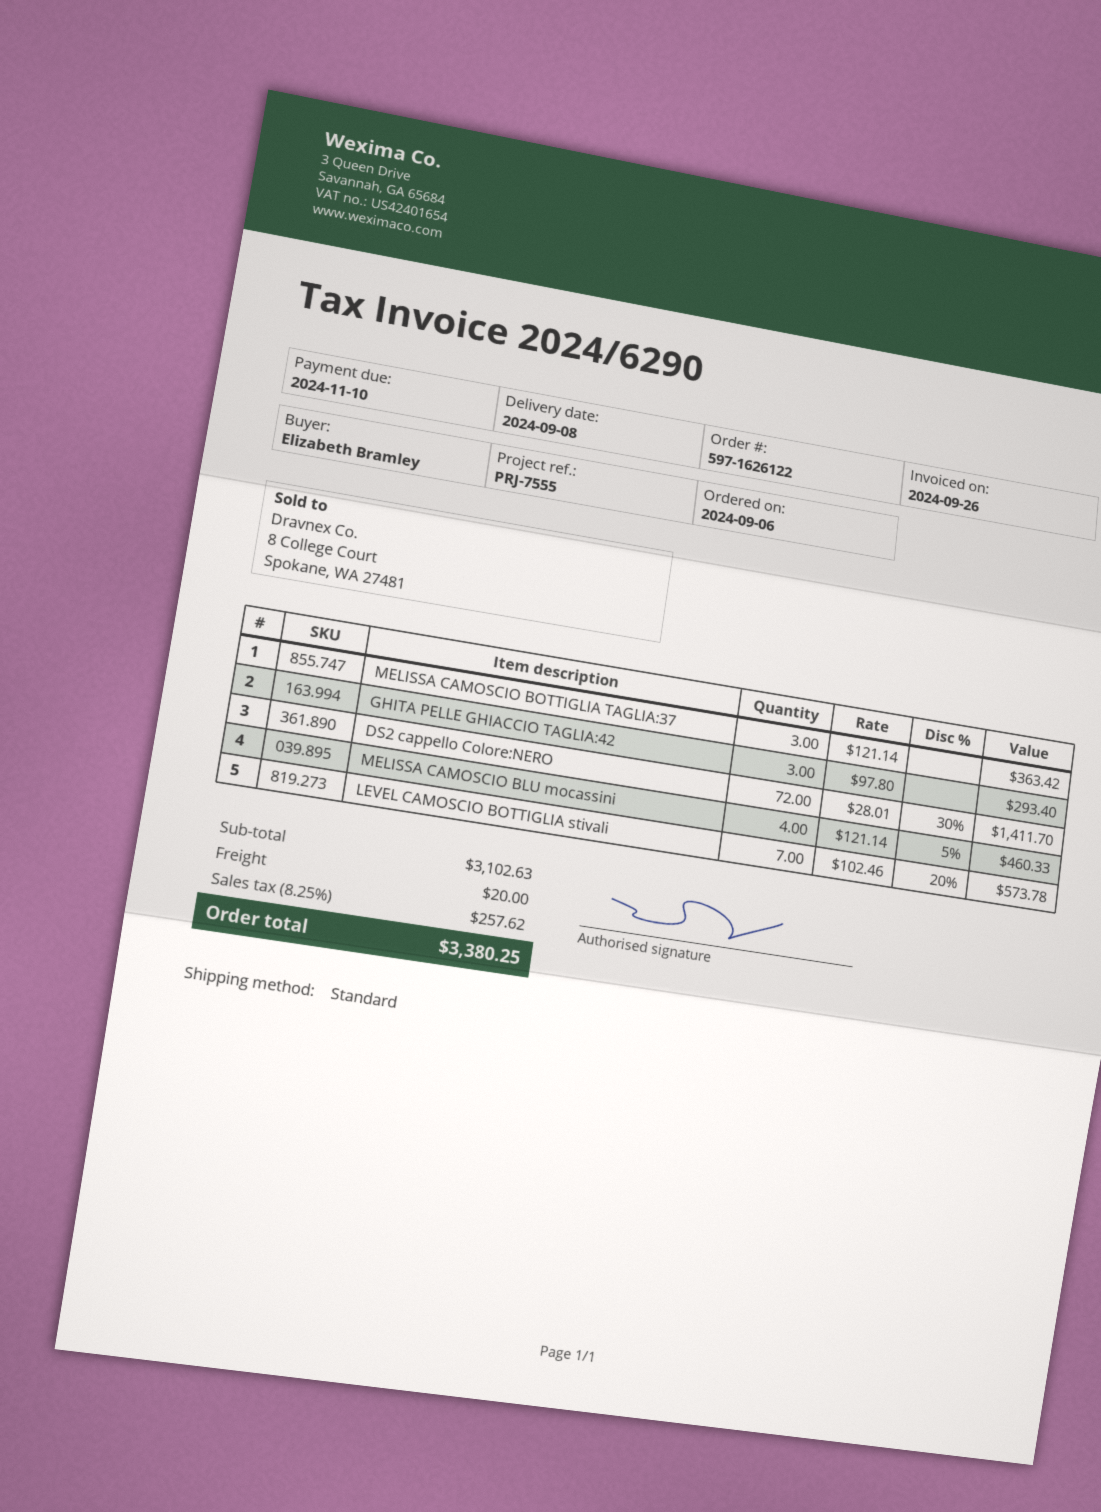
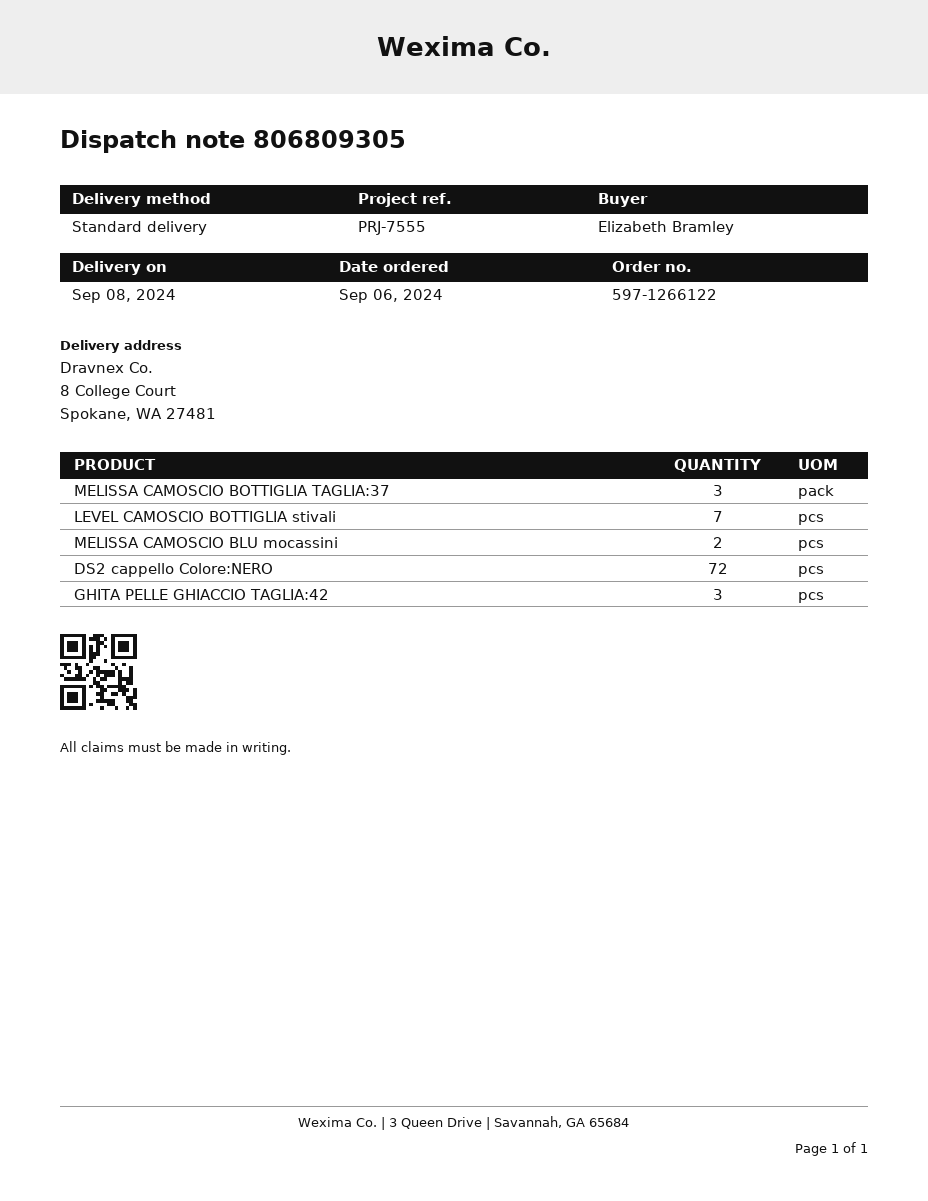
order number: 597-1626122 -> 597-1266122
MELISSA CAMOSCIO BLU mocassini: 4 -> 2

